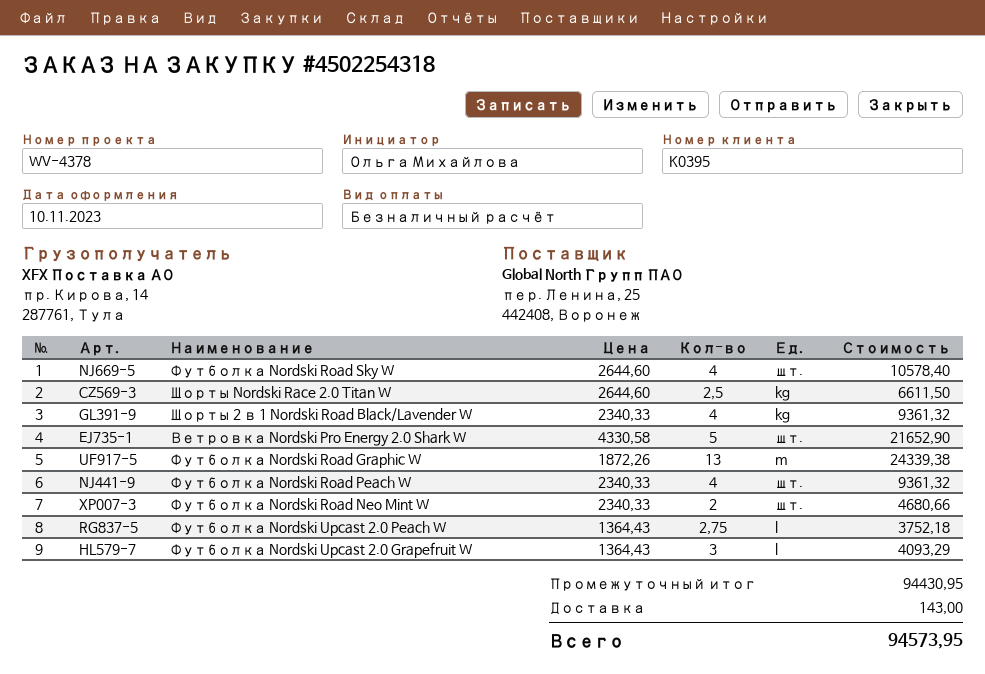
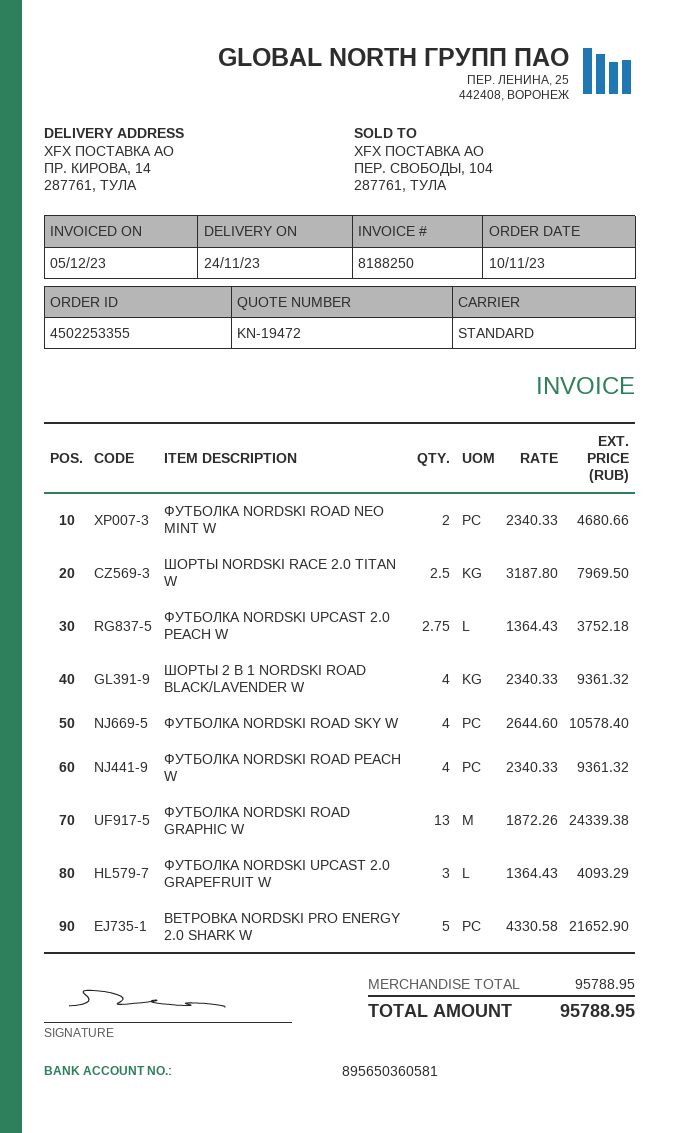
order number: 4502254318 -> 4502253355
Шорты Nordski Race 2.0 Titan W: 2.5 x 2644.60 = 6611.50 -> 2.5 x 3187.80 = 7969.50
subtotal: 94430.95 -> 95788.95
shipping: 143.00 -> none
total: 94573.95 -> 95788.95

